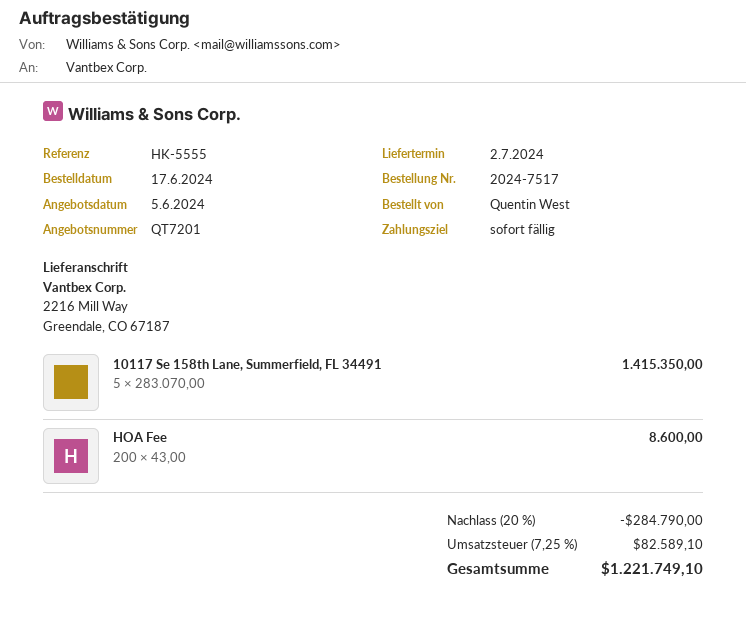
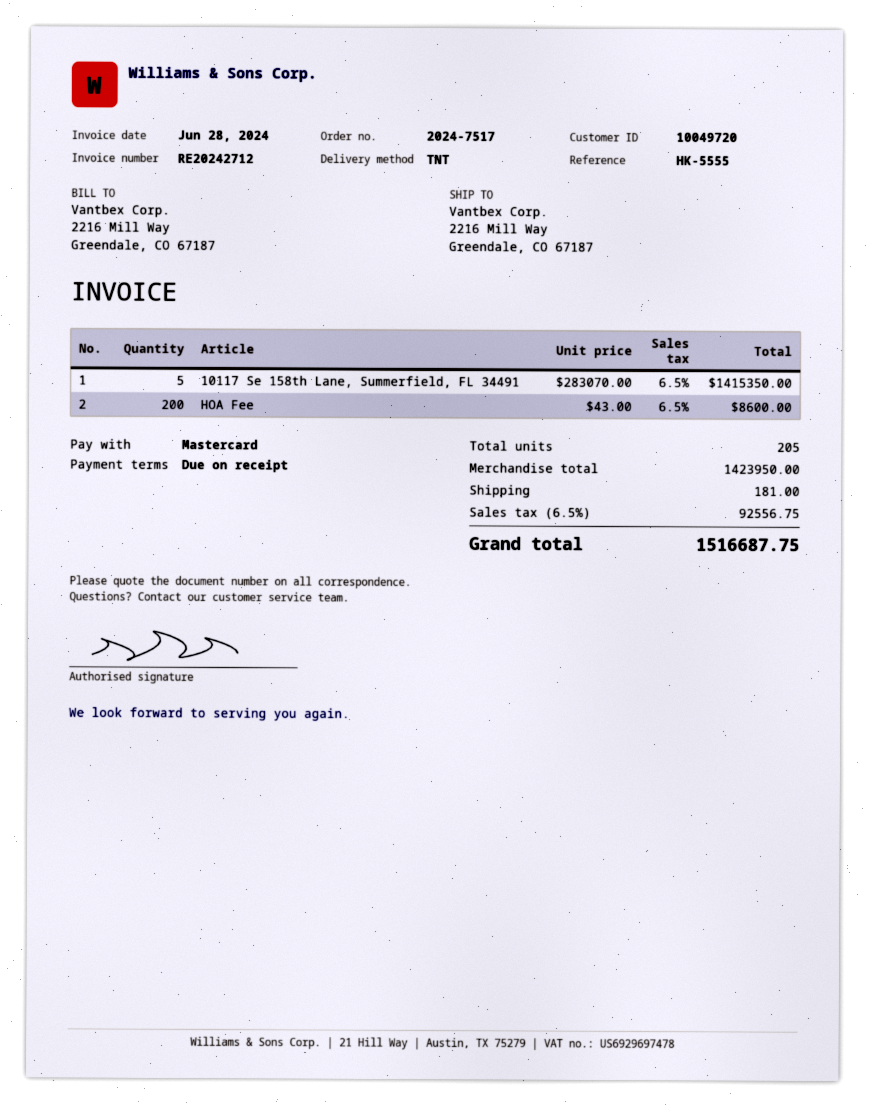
discount: 20% = 284790.00 -> none
shipping: none -> 181.00
tax: 7.25% = 82589.10 -> 6.5% = 92556.75
total: 1221749.10 -> 1516687.75

